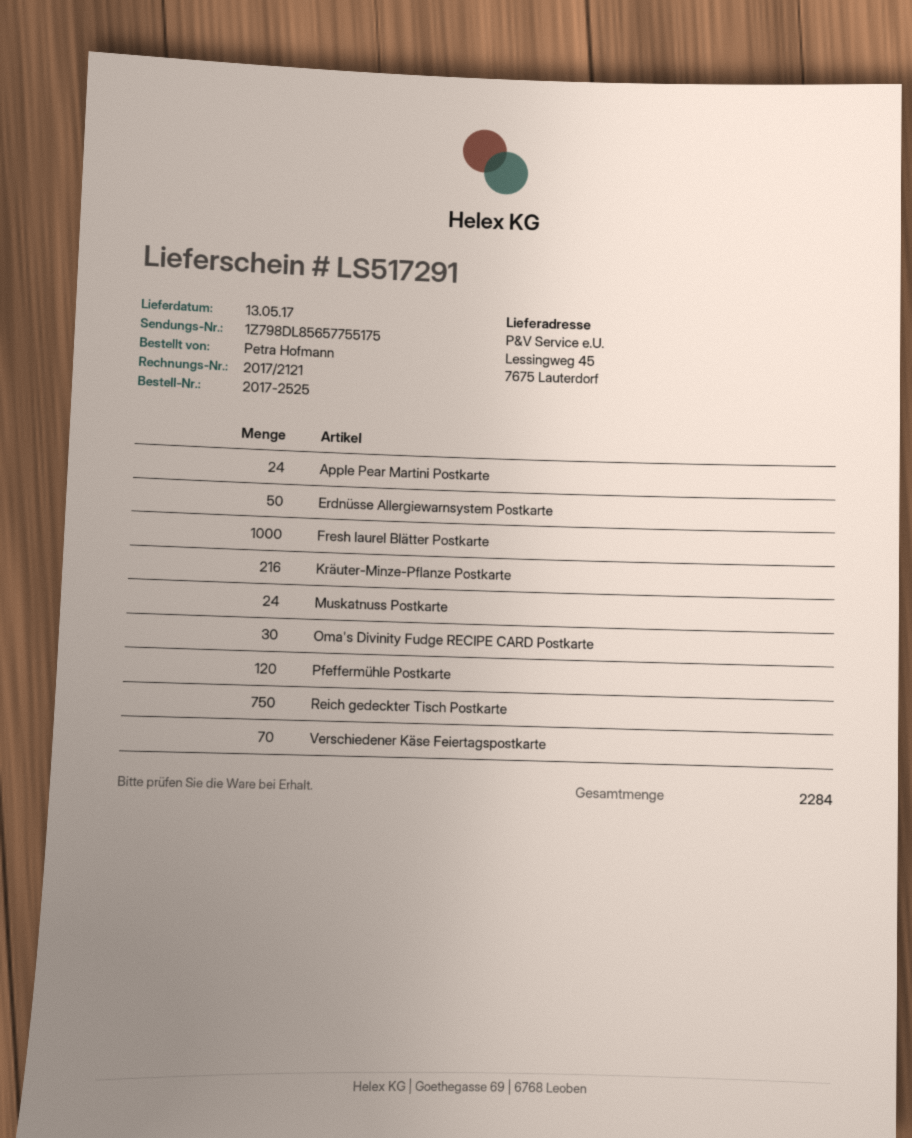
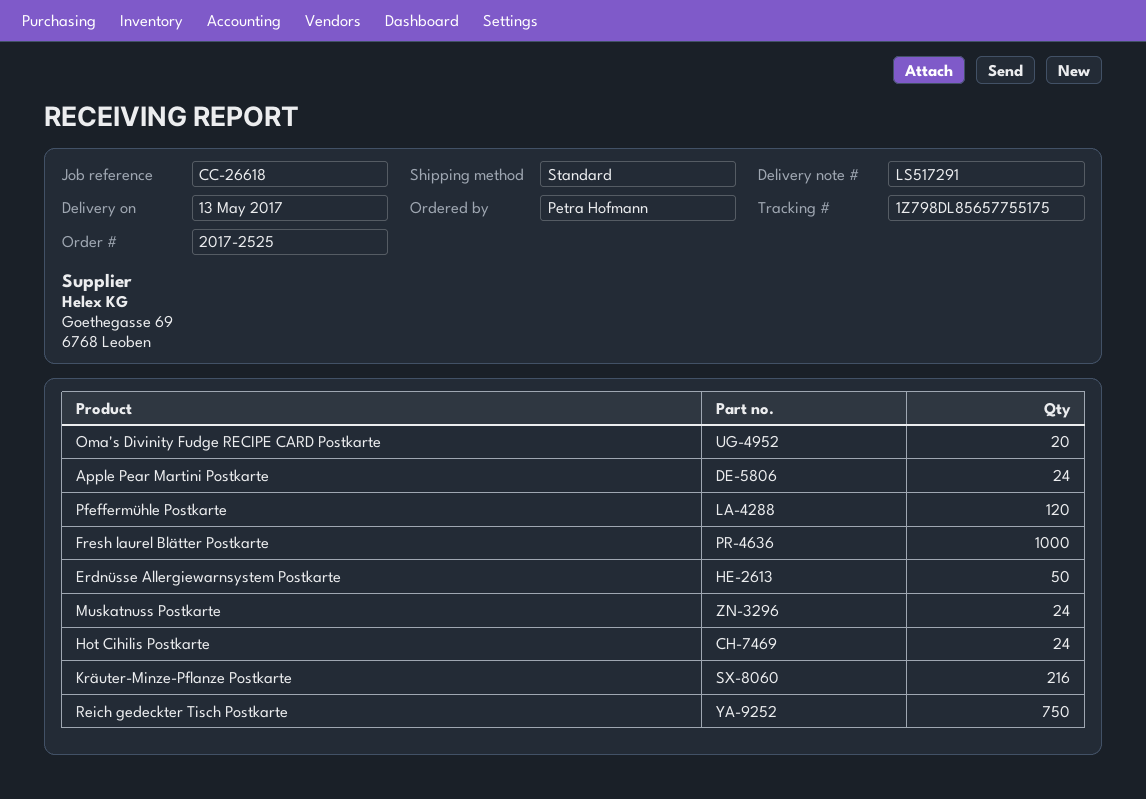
Oma's Divinity Fudge RECIPE CARD Postkarte: 30 -> 20
Verschiedener Käse Feiertagspostkarte: 70 -> none
Hot Cihilis Postkarte: none -> 24

